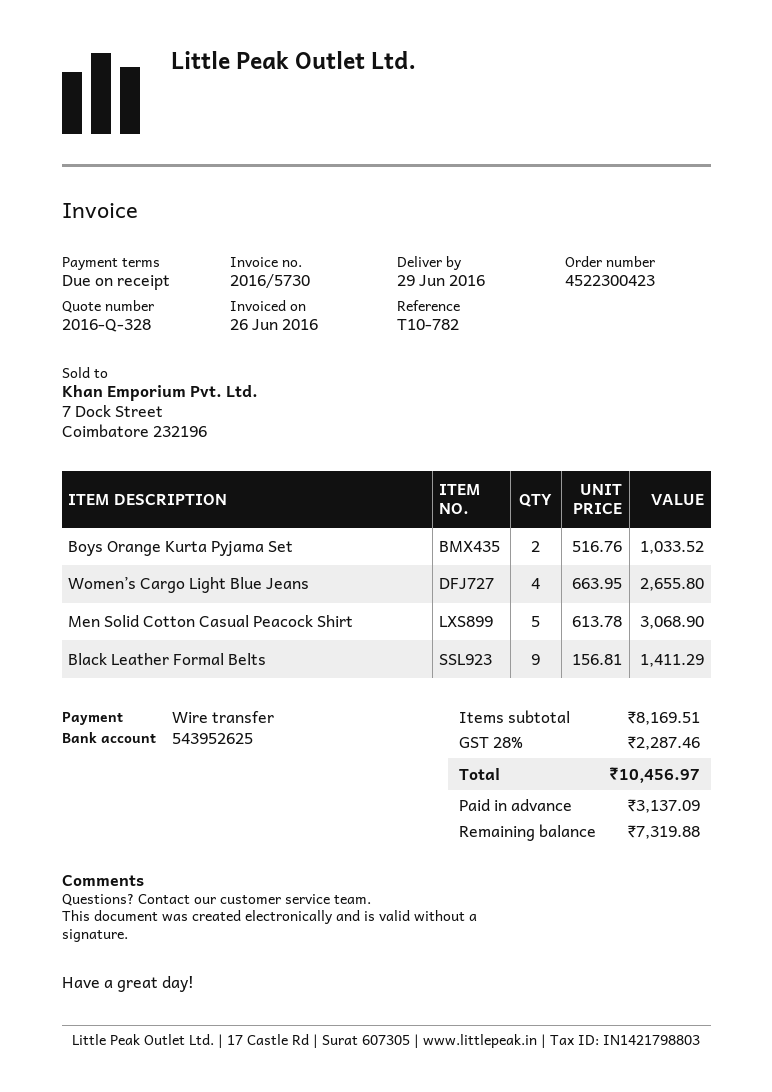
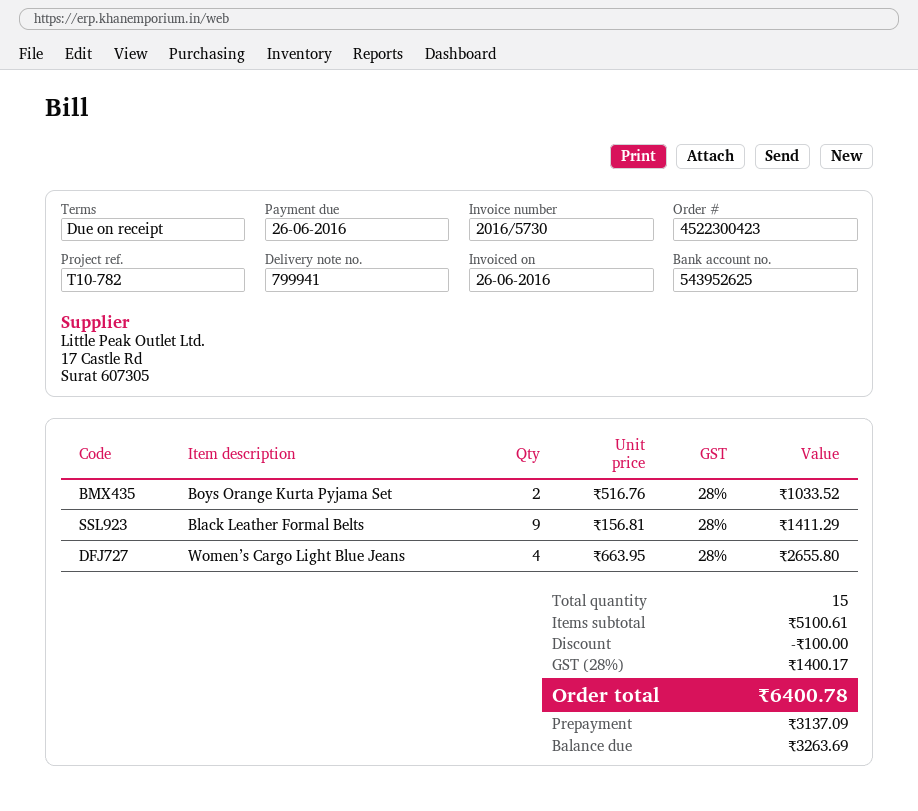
Men Solid Cotton Casual Peacock Shirt: 5 x 613.78 = 3068.90 -> none
subtotal: 8169.51 -> 5100.61
discount: none -> 100.00
tax: 28% = 2287.46 -> 28% = 1400.17
total: 10456.97 -> 6400.78
balance: 7319.88 -> 3263.69

